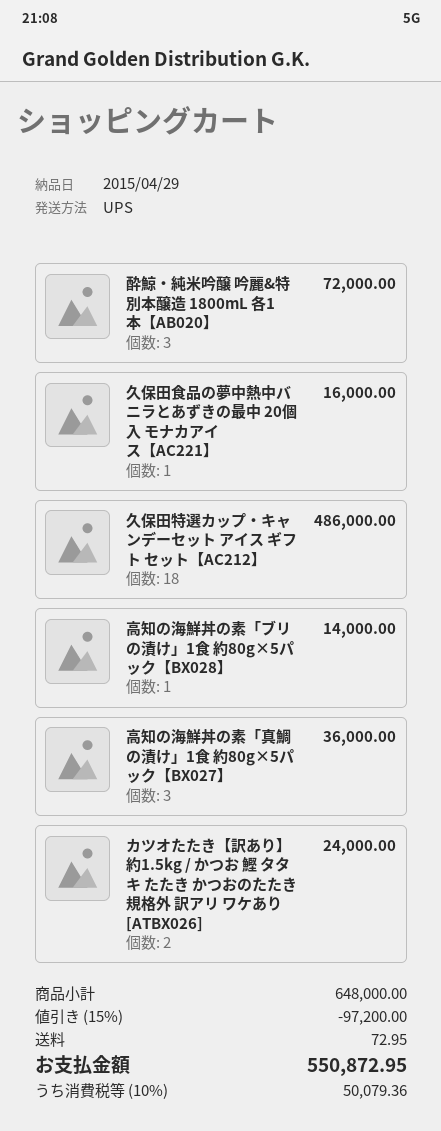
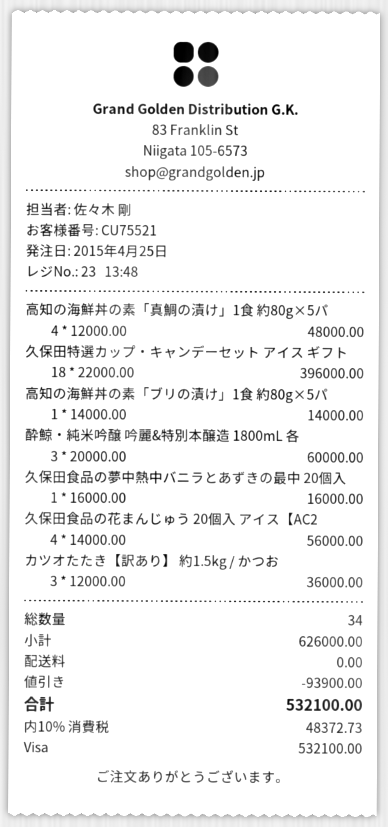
酔鯨・純米吟醸 吟麗&特別本醸造 1800mL 各1本【AB020】: 3 for 72000.00 -> 3 for 60000.00
久保田特選カップ・キャンデーセット アイス ギフト セット【AC212】: 18 for 486000.00 -> 18 for 396000.00
高知の海鮮丼の素「真鯛の漬け」1食 約80g×5パック【BX027】: 3 for 36000.00 -> 4 for 48000.00
カツオたたき【訳あり】 約1.5kg / かつお 鰹 タタキ たたき かつおのたたき規格外 訳アリ ワケあり [ATBX026]: 2 for 24000.00 -> 3 for 36000.00
久保田食品の花まんじゅう 20個入 アイス【AC2: none -> 4 for 56000.00
subtotal: 648000.00 -> 626000.00
discount: 97200.00 -> 93900.00
shipping: 72.95 -> 0.00
tax: 10% = 50079.36 -> 10% = 48372.73
total: 550872.95 -> 532100.00

